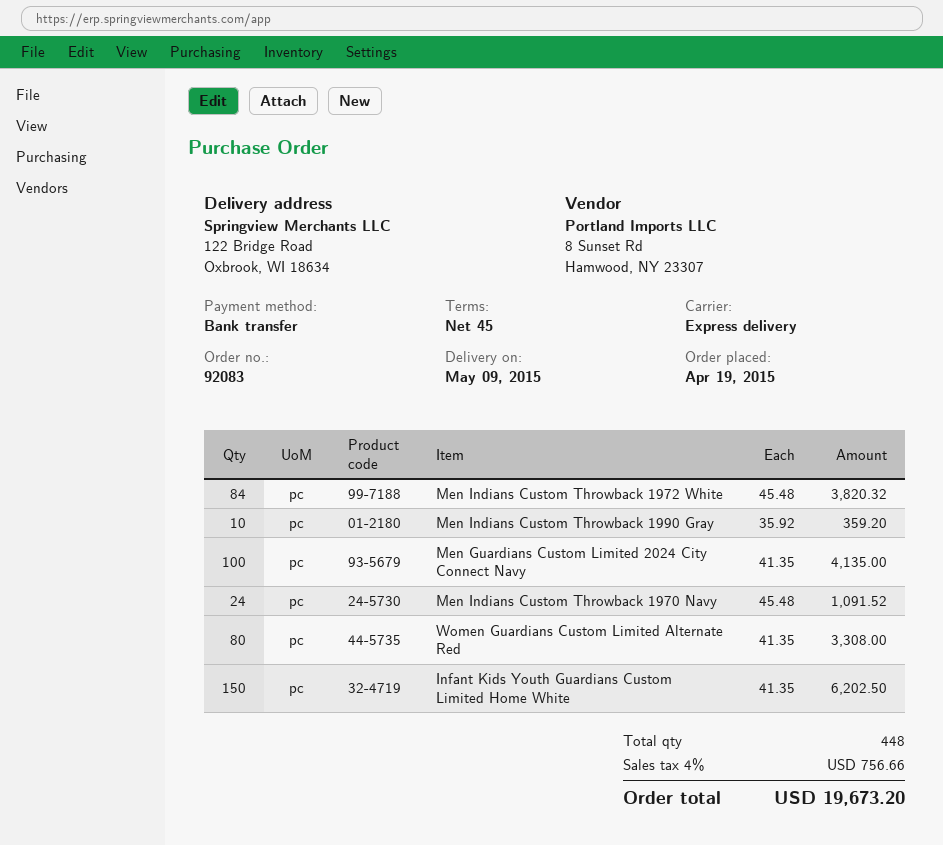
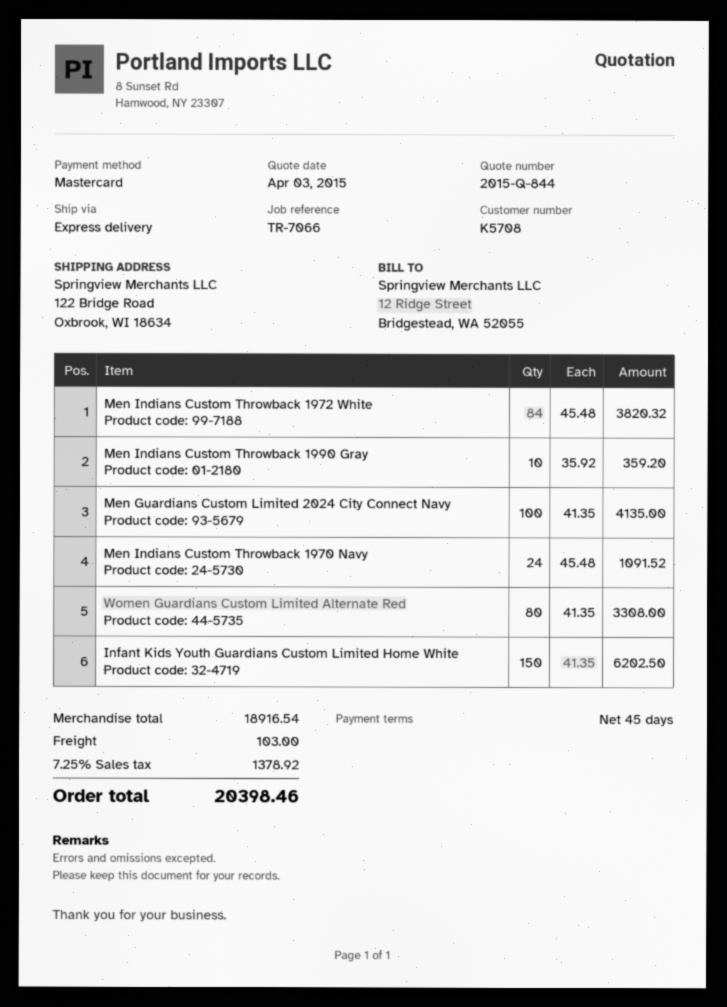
payment method: bank transfer -> Mastercard
shipping: none -> 103.00
tax: 4% = 756.66 -> 7.25% = 1378.92
total: 19673.20 -> 20398.46

